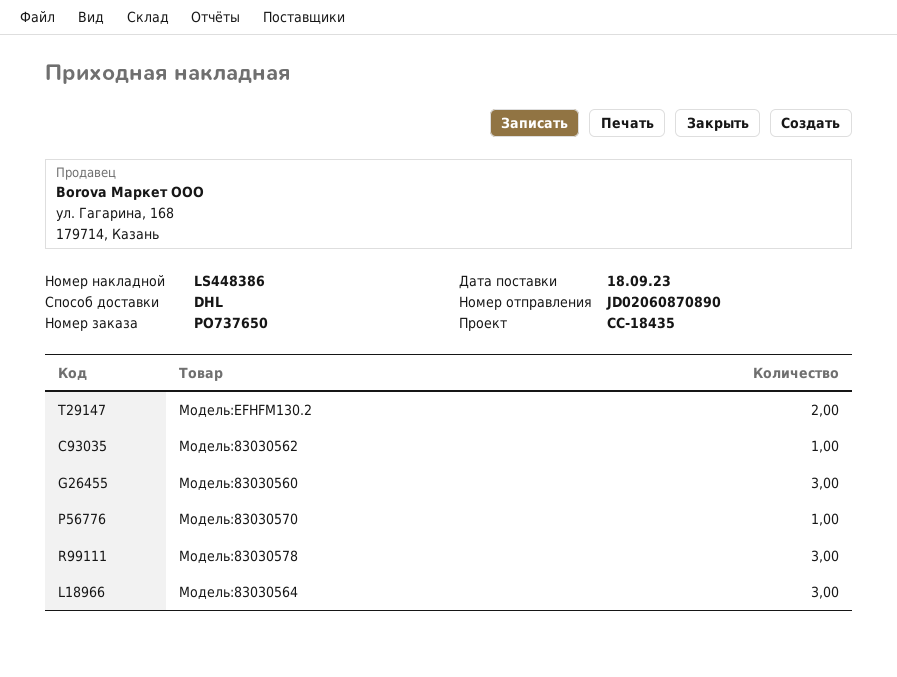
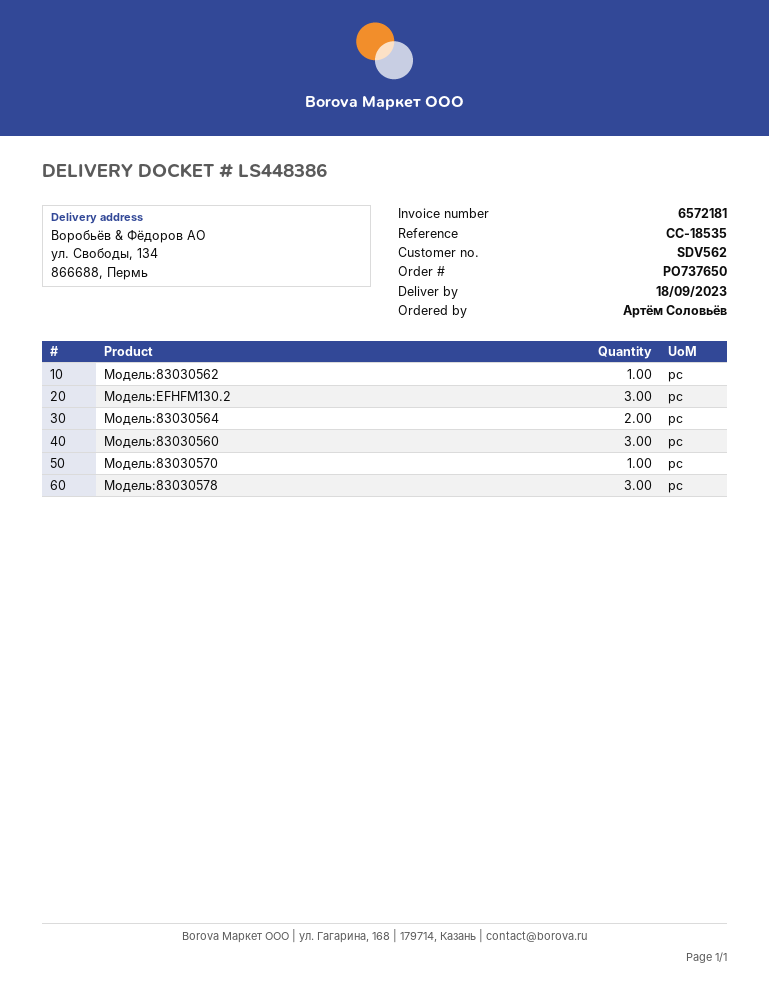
reference: CC-18435 -> CC-18535
Модель:EFHFM130.2: 2 -> 3
Модель:83030564: 3 -> 2

